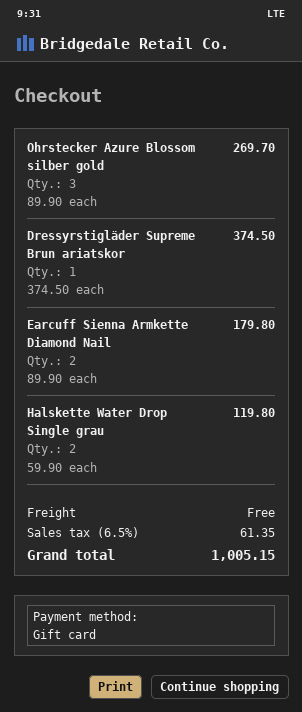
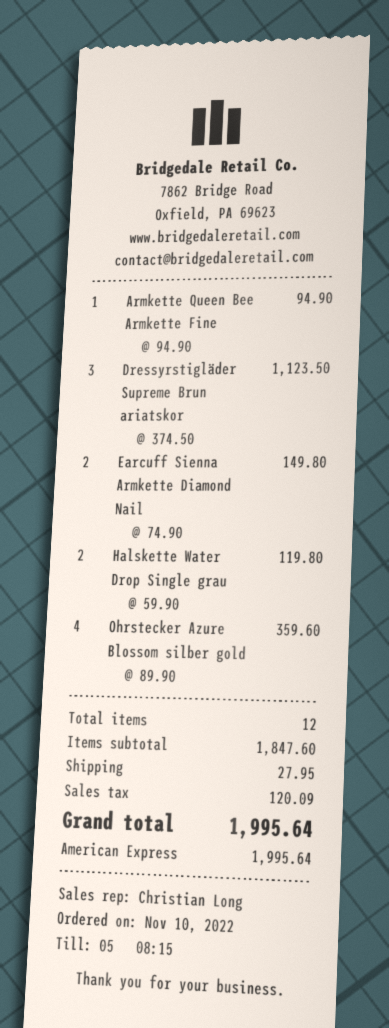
payment method: gift card -> American Express
Ohrstecker Azure Blossom silber gold: 3 x 89.90 = 269.70 -> 4 x 89.90 = 359.60
Dressyrstigläder Supreme Brun ariatskor: 1 x 374.50 = 374.50 -> 3 x 374.50 = 1123.50
Earcuff Sienna Armkette Diamond Nail: 2 x 89.90 = 179.80 -> 2 x 74.90 = 149.80
Armkette Queen Bee Armkette Fine: none -> 1 x 94.90 = 94.90
shipping: 0.00 -> 27.95
tax: 61.35 -> 120.09
total: 1005.15 -> 1995.64

